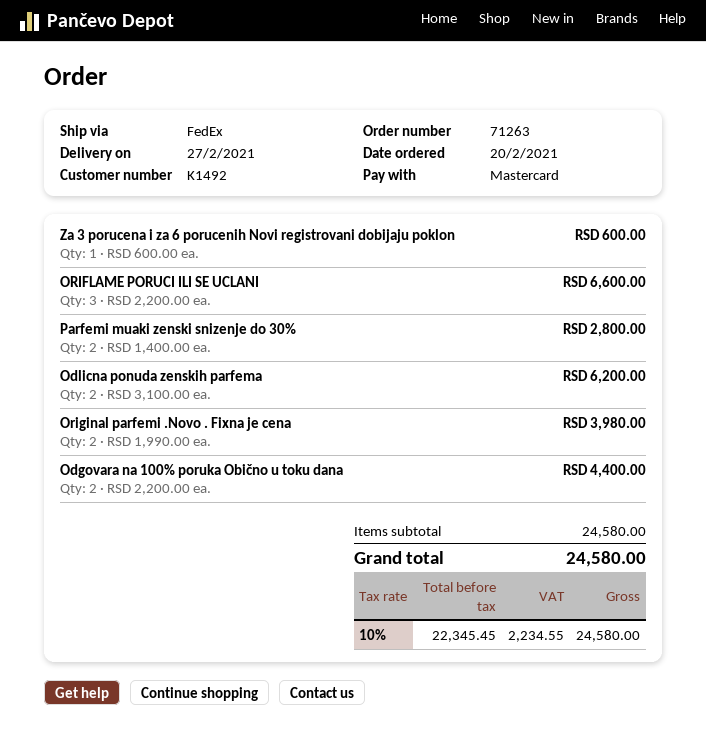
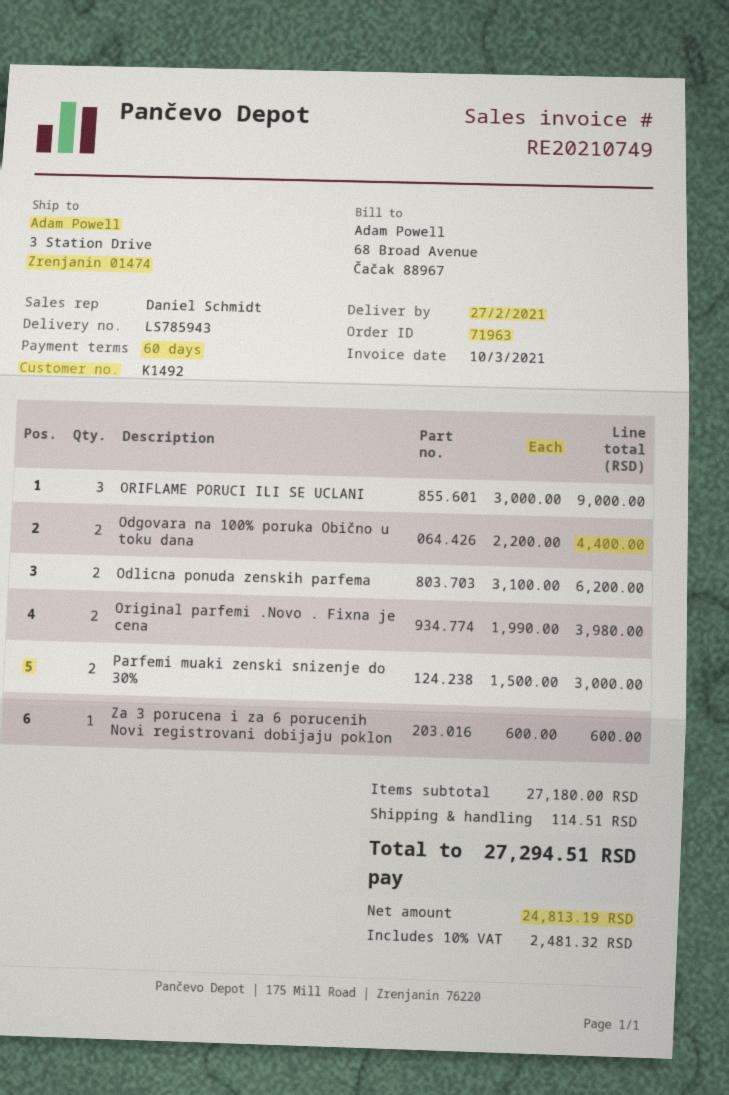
order number: 71263 -> 71963
ORIFLAME PORUCI ILI SE UCLANI: 3 x 2200.00 = 6600.00 -> 3 x 3000.00 = 9000.00
Parfemi muaki zenski snizenje do 30%: 2 x 1400.00 = 2800.00 -> 2 x 1500.00 = 3000.00
subtotal: 24580.00 -> 27180.00
shipping: none -> 114.51
net: 22345.45 -> 24813.19
tax: 10% = 2234.55 -> 10% = 2481.32
total: 24580.00 -> 27294.51

